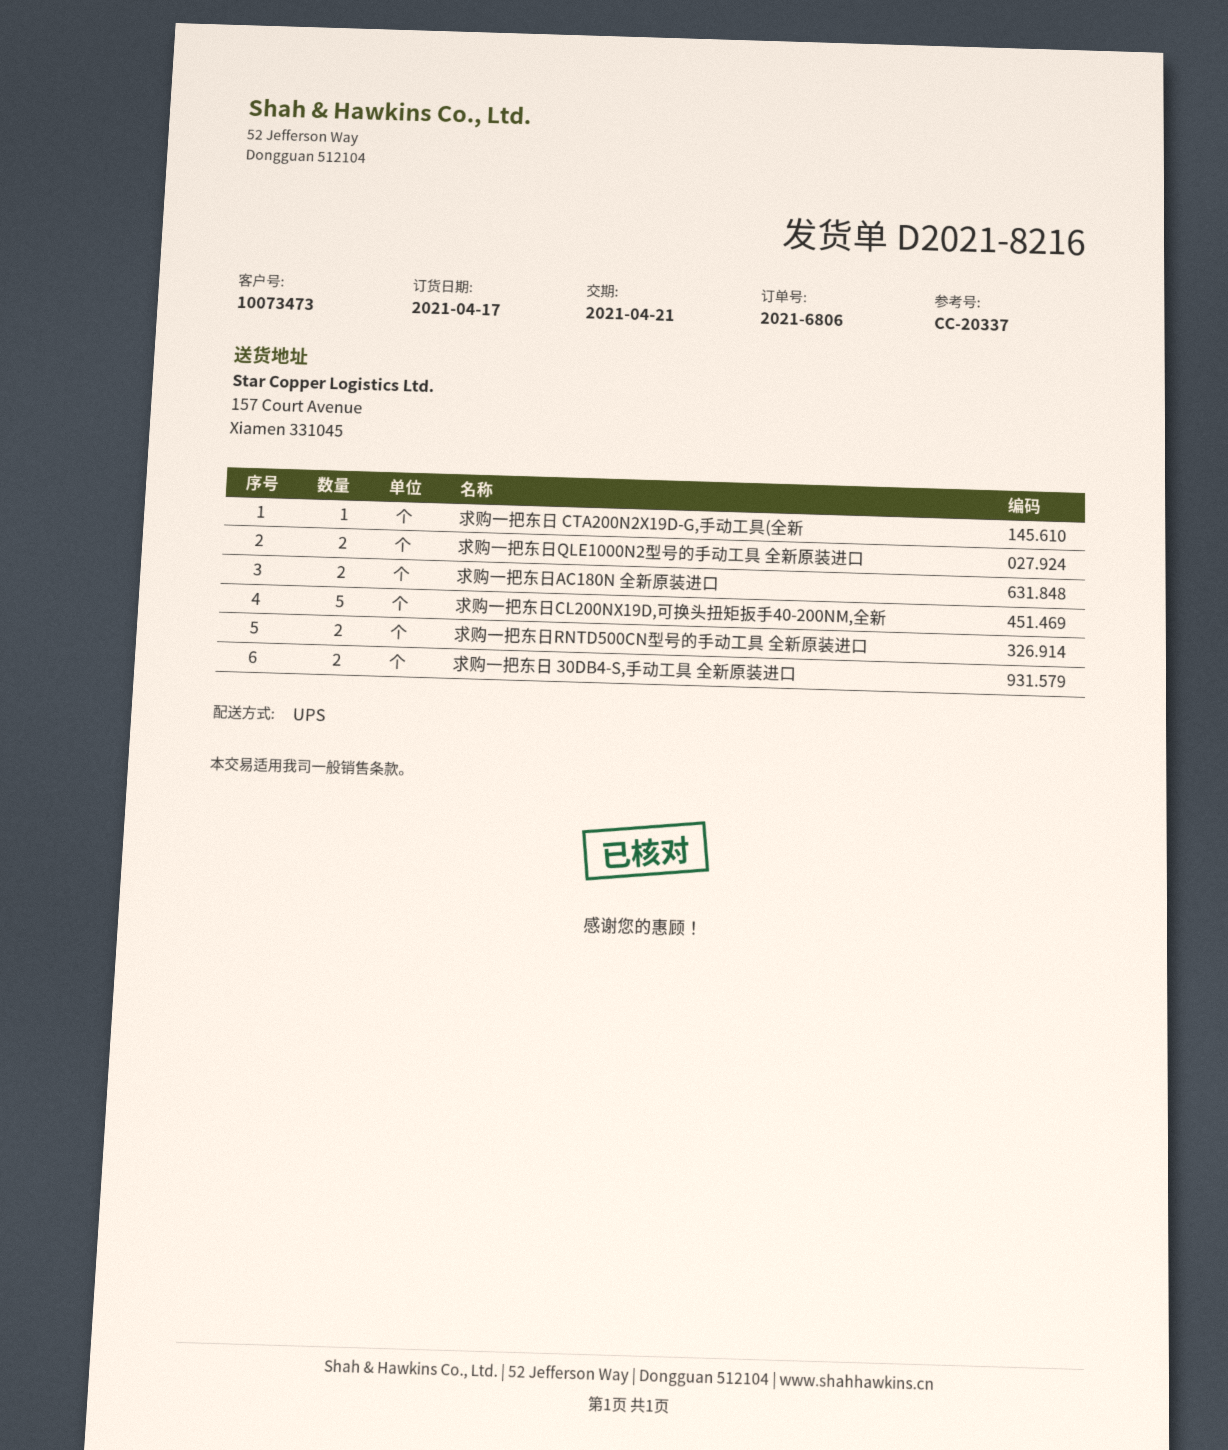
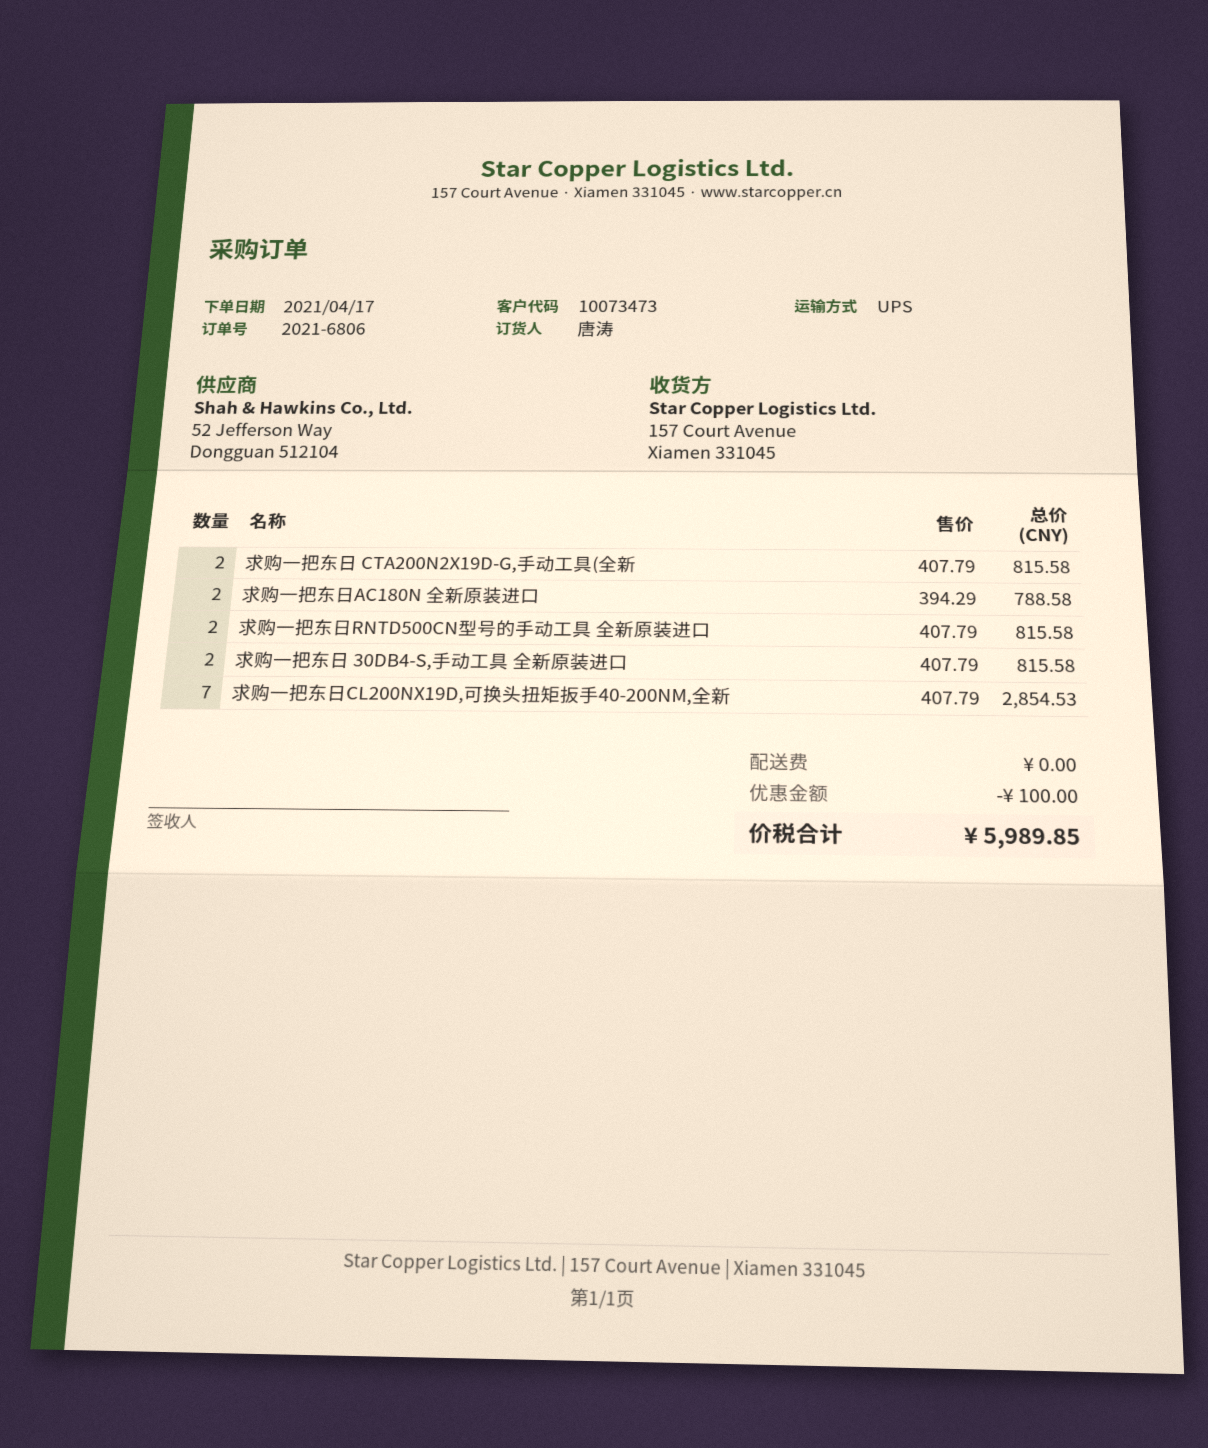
求购一把东日 CTA200N2X19D-G,手动工具(全新: 1 -> 2
求购一把东日QLE1000N2型号的手动工具 全新原装进口: 2 -> none
求购一把东日CL200NX19D,可换头扭矩扳手40-200NM,全新: 5 -> 7

